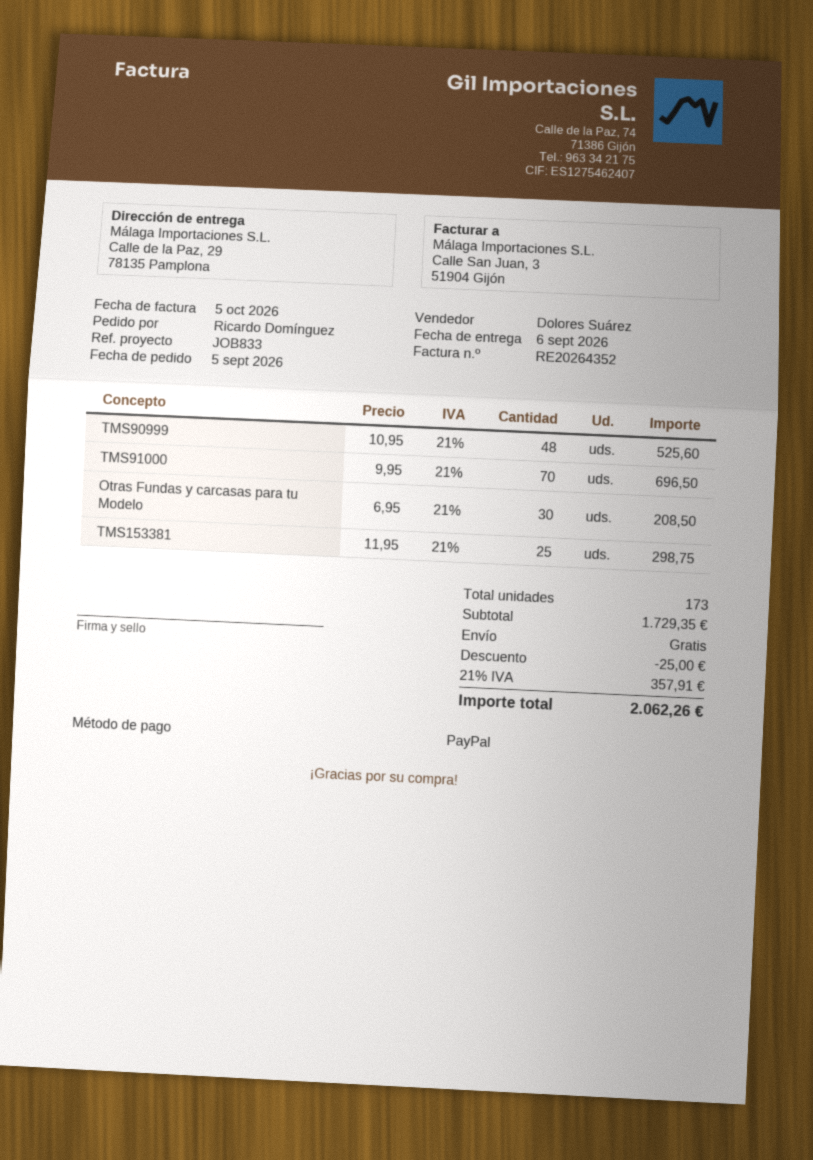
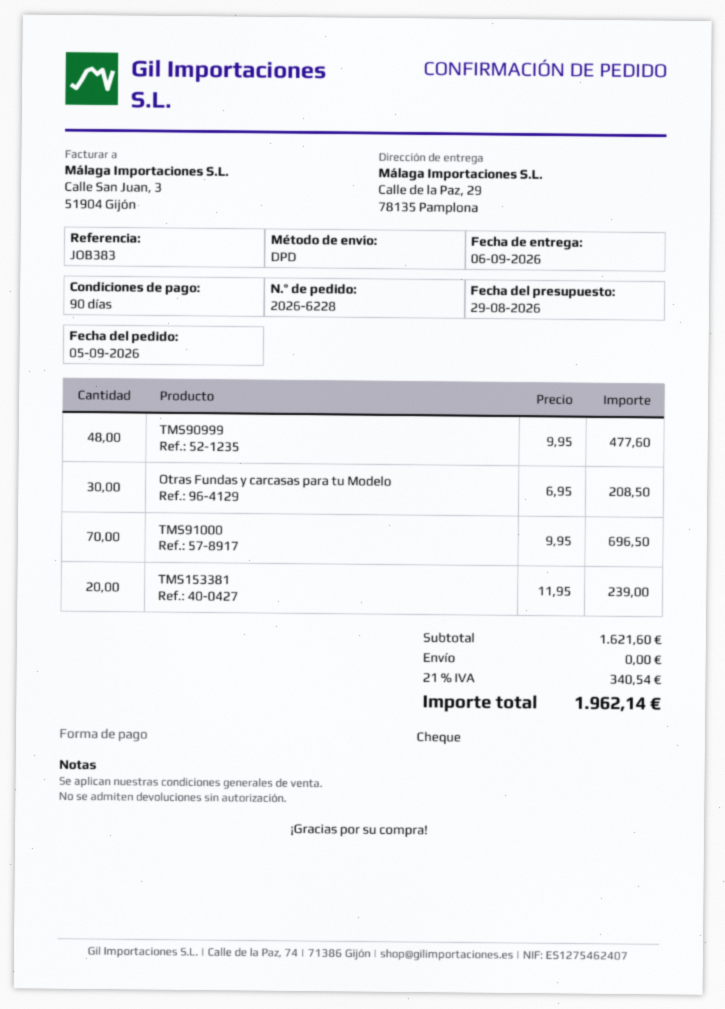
reference: JOB833 -> JOB383
payment method: PayPal -> cheque
TMS90999: 48 x 10.95 = 525.60 -> 48 x 9.95 = 477.60
TMS153381: 25 x 11.95 = 298.75 -> 20 x 11.95 = 239.00
subtotal: 1729.35 -> 1621.60
discount: 25.00 -> none
tax: 21% = 357.91 -> 21% = 340.54
total: 2062.26 -> 1962.14

